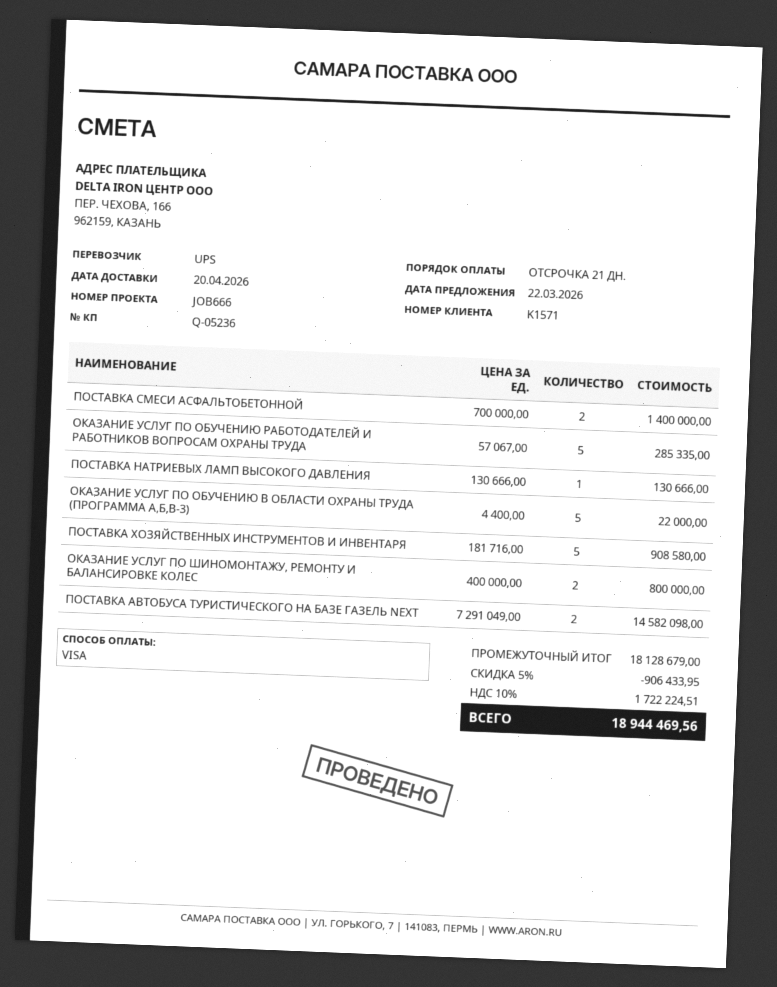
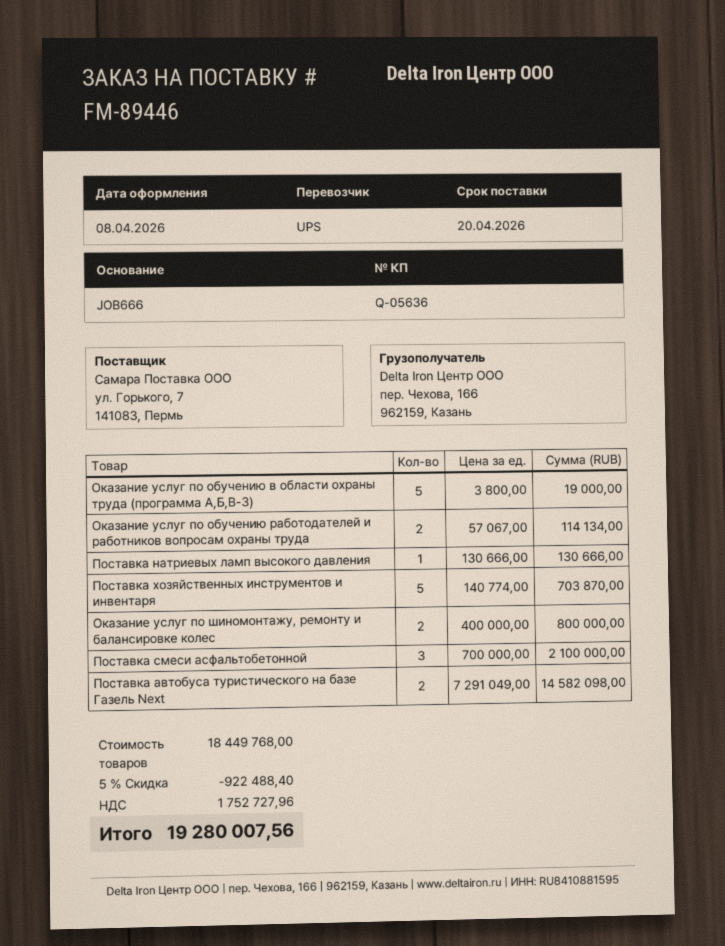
quote number: Q-05236 -> Q-05636
ПОСТАВКА СМЕСИ АСФАЛЬТОБЕТОННОЙ: 2 x 700000.00 = 1400000.00 -> 3 x 700000.00 = 2100000.00
ОКАЗАНИЕ УСЛУГ ПО ОБУЧЕНИЮ РАБОТОДАТЕЛЕЙ И РАБОТНИКОВ ВОПРОСАМ ОХРАНЫ ТРУДА: 5 x 57067.00 = 285335.00 -> 2 x 57067.00 = 114134.00
ОКАЗАНИЕ УСЛУГ ПО ОБУЧЕНИЮ В ОБЛАСТИ ОХРАНЫ ТРУДА (ПРОГРАММА А,Б,В-3): 5 x 4400.00 = 22000.00 -> 5 x 3800.00 = 19000.00
ПОСТАВКА ХОЗЯЙСТВЕННЫХ ИНСТРУМЕНТОВ И ИНВЕНТАРЯ: 5 x 181716.00 = 908580.00 -> 5 x 140774.00 = 703870.00
subtotal: 18128679.00 -> 18449768.00
discount: 5% = 906433.95 -> 5% = 922488.40
tax: 1722224.51 -> 1752727.96
total: 18944469.56 -> 19280007.56

